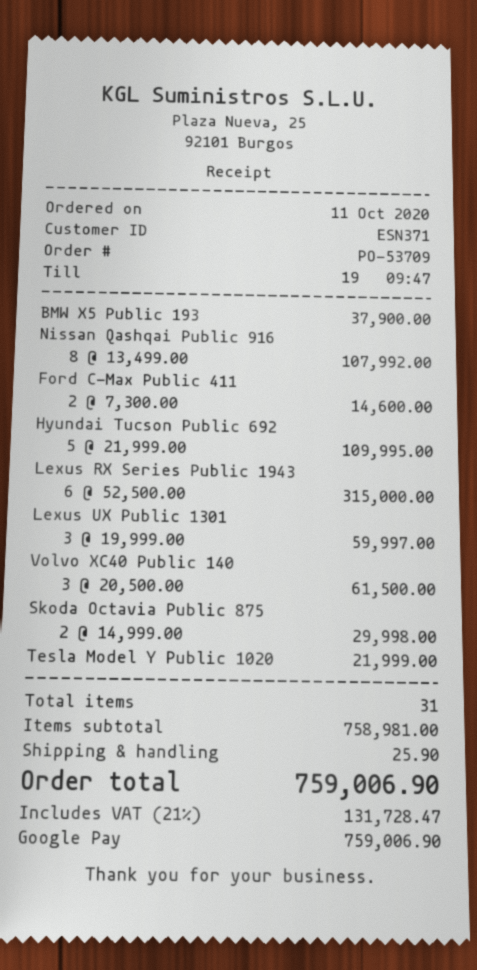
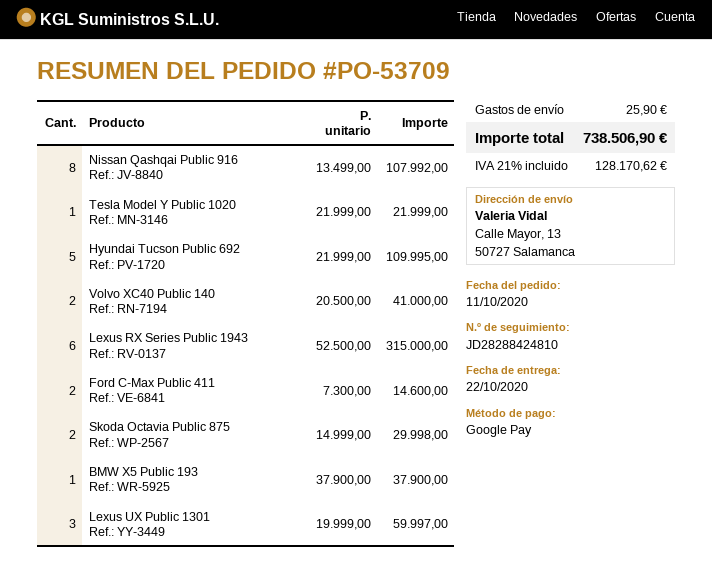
Volvo XC40 Public 140: 3 x 20500.00 = 61500.00 -> 2 x 20500.00 = 41000.00
tax: 21% = 131728.47 -> 21% = 128170.62
total: 759006.90 -> 738506.90

